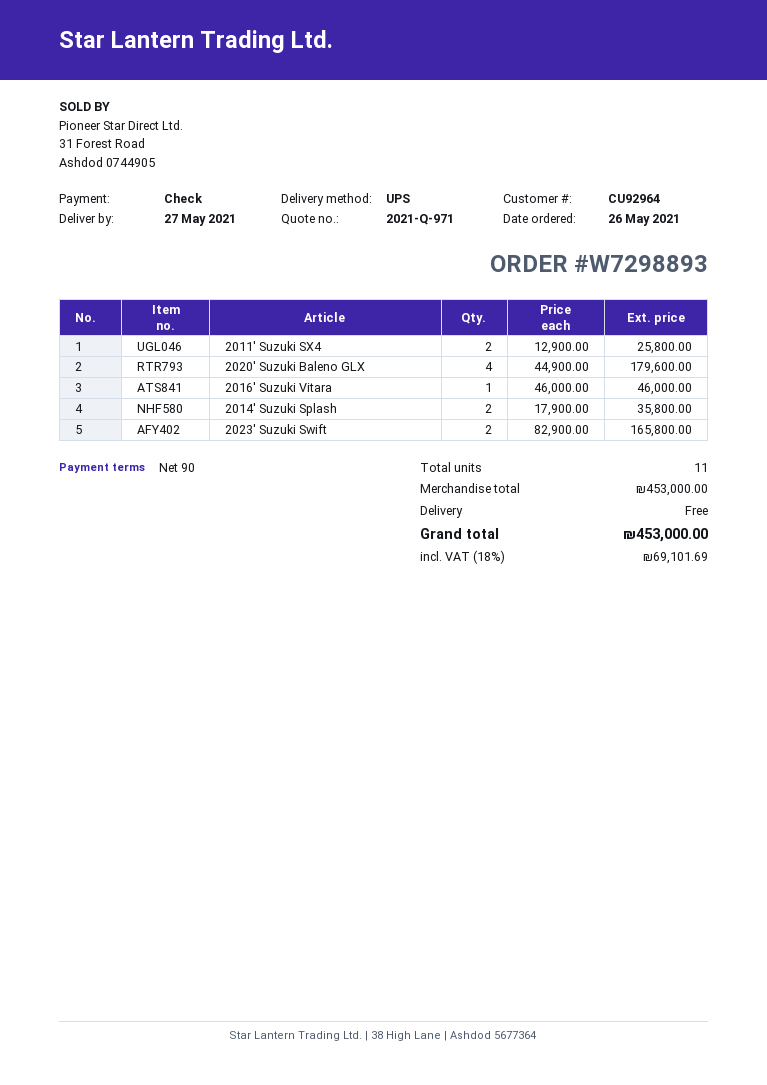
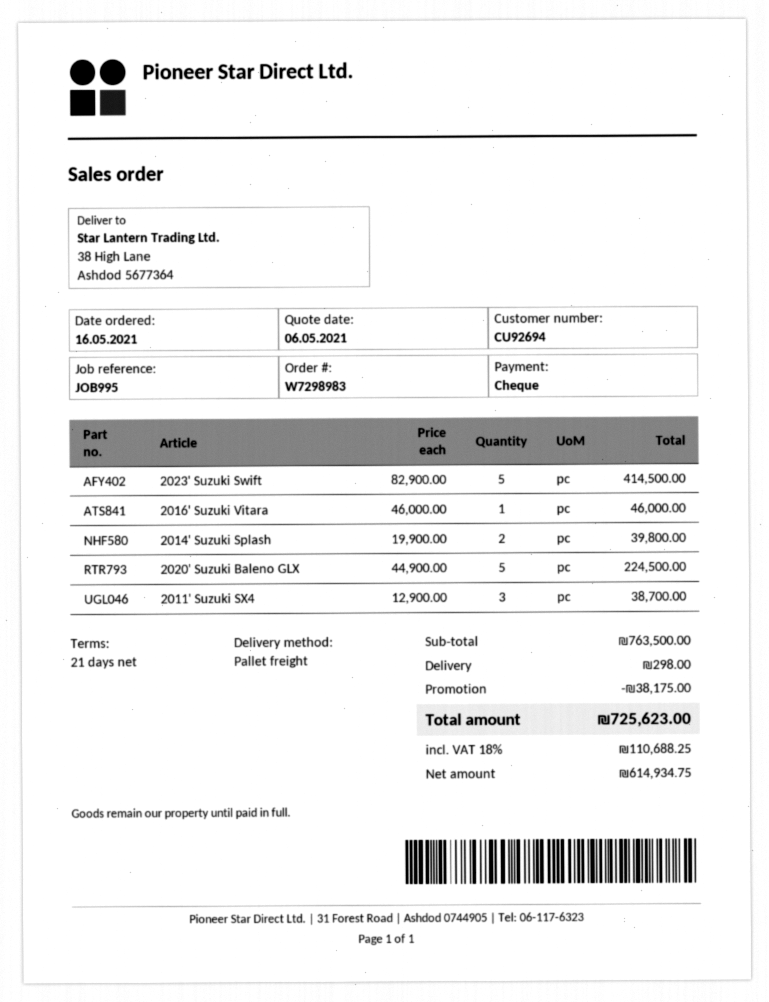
order number: W7298893 -> W7298983
order date: 2021-05-26 -> 2021-05-16
payment terms: 90 days -> 21 days
customer number: CU92964 -> CU92694
shipping method: UPS -> pallet freight
2011' Suzuki SX4: 2 x 12900.00 = 25800.00 -> 3 x 12900.00 = 38700.00
2020' Suzuki Baleno GLX: 4 x 44900.00 = 179600.00 -> 5 x 44900.00 = 224500.00
2014' Suzuki Splash: 2 x 17900.00 = 35800.00 -> 2 x 19900.00 = 39800.00
2023' Suzuki Swift: 2 x 82900.00 = 165800.00 -> 5 x 82900.00 = 414500.00
subtotal: 453000.00 -> 763500.00
discount: none -> 38175.00
shipping: 0.00 -> 298.00
tax: 18% = 69101.69 -> 18% = 110688.25
total: 453000.00 -> 725623.00

